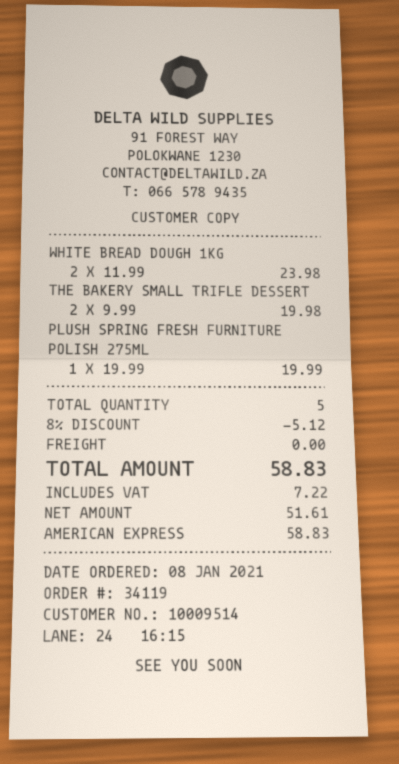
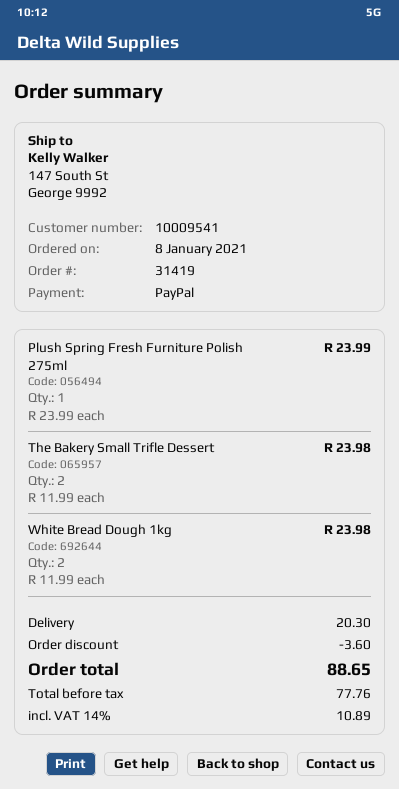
order number: 34119 -> 31419
customer number: 10009514 -> 10009541
payment method: American Express -> PayPal
THE BAKERY SMALL TRIFLE DESSERT: 2 x 9.99 = 19.98 -> 2 x 11.99 = 23.98
PLUSH SPRING FRESH FURNITURE POLISH 275ML: 1 x 19.99 = 19.99 -> 1 x 23.99 = 23.99
discount: 5.12 -> 3.60
shipping: 0.00 -> 20.30
net: 51.61 -> 77.76
tax: 7.22 -> 10.89
total: 58.83 -> 88.65

